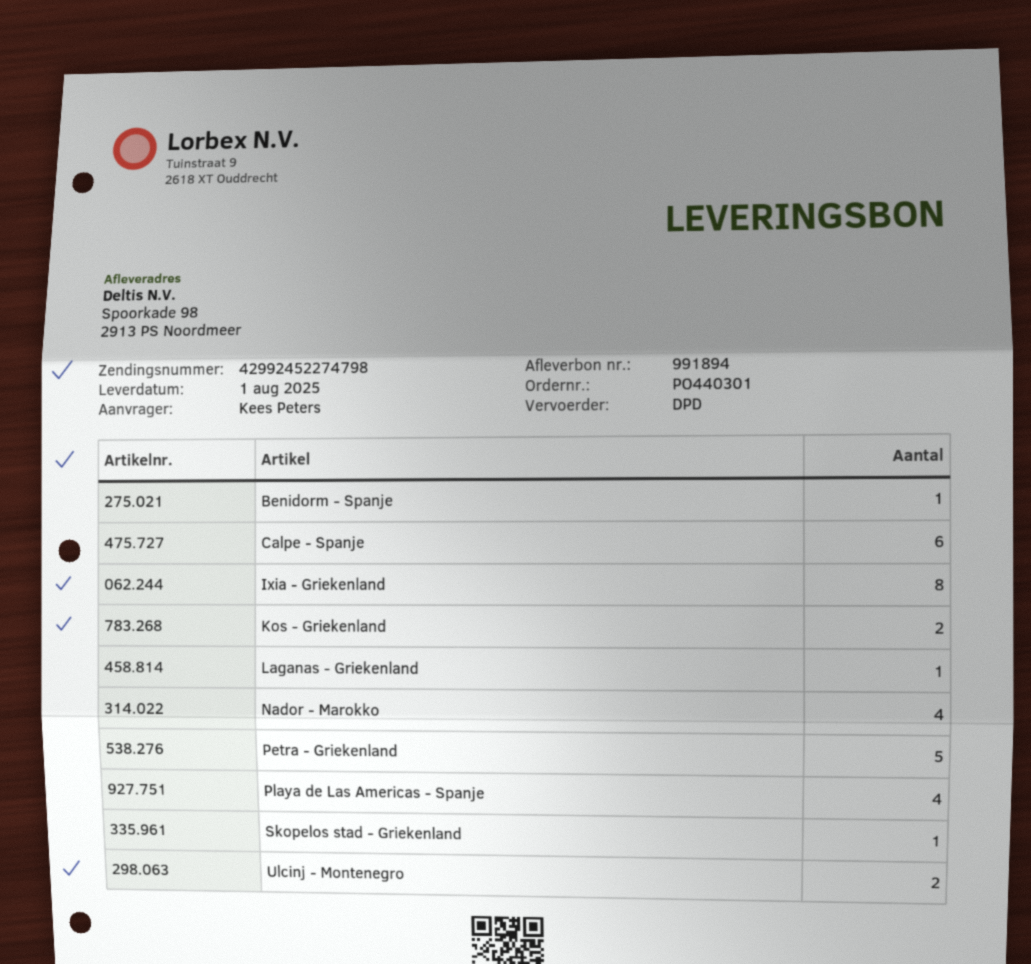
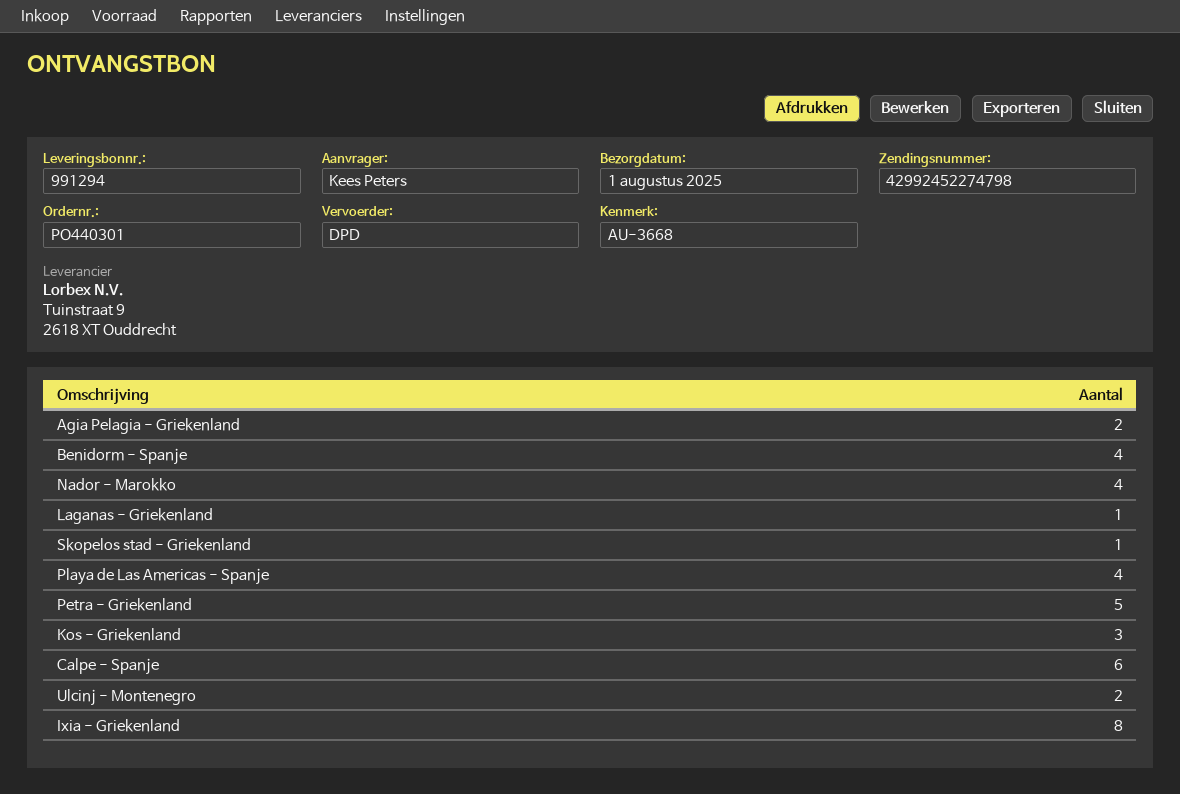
delivery note number: 991894 -> 991294
Benidorm - Spanje: 1 -> 4
Kos - Griekenland: 2 -> 3
Agia Pelagia - Griekenland: none -> 2

